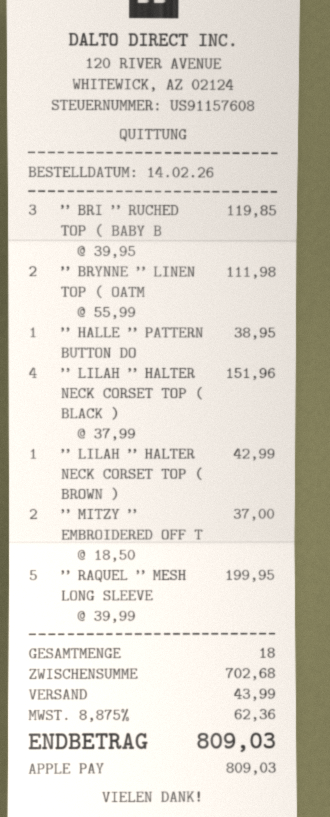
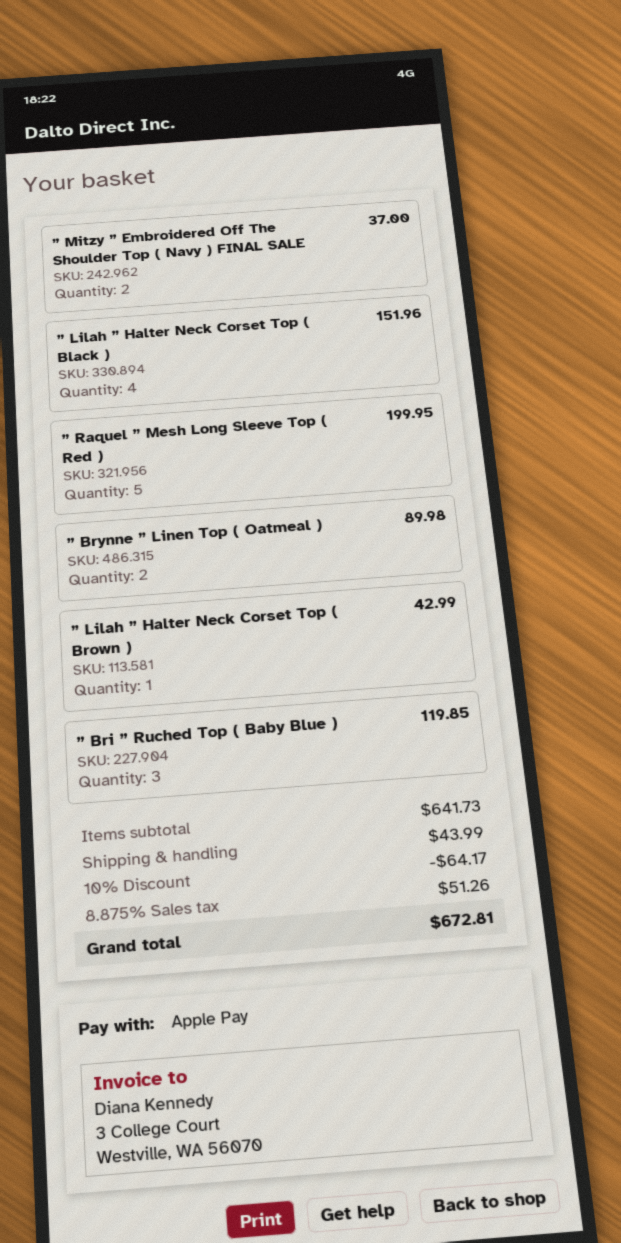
” BRYNNE ” LINEN TOP ( OATM: 2 for 111.98 -> 2 for 89.98
” HALLE ” PATTERN BUTTON DO: 1 for 38.95 -> none
subtotal: 702.68 -> 641.73
discount: none -> 10% = 64.17
tax: 8.875% = 62.36 -> 8.875% = 51.26
total: 809.03 -> 672.81

